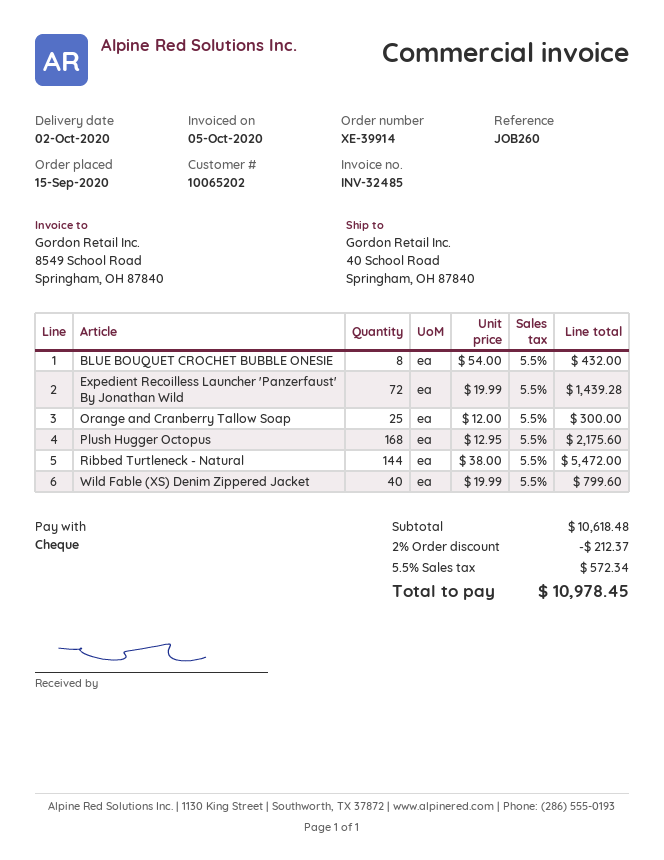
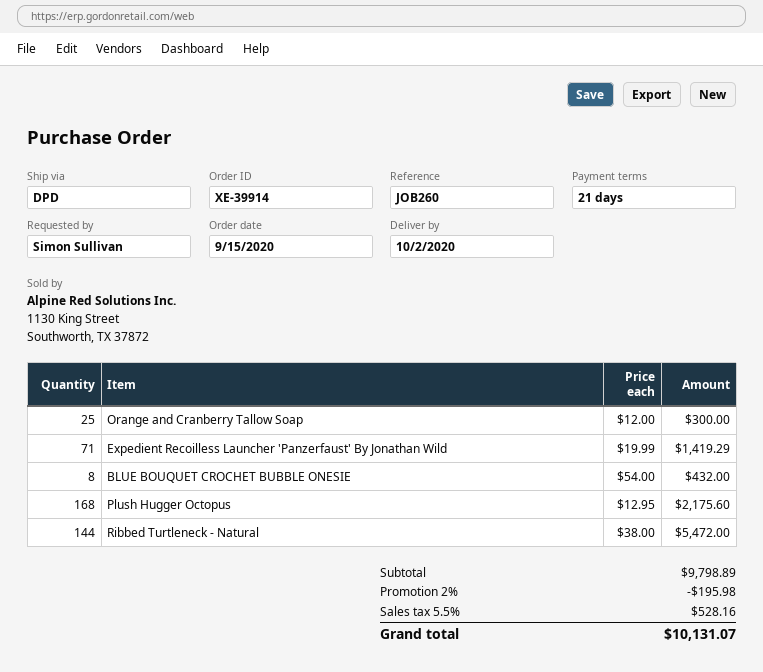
Expedient Recoilless Launcher 'Panzerfaust' By Jonathan Wild: 72 x 19.99 = 1439.28 -> 71 x 19.99 = 1419.29
Wild Fable (XS) Denim Zippered Jacket: 40 x 19.99 = 799.60 -> none
subtotal: 10618.48 -> 9798.89
discount: 2% = 212.37 -> 2% = 195.98
tax: 5.5% = 572.34 -> 5.5% = 528.16
total: 10978.45 -> 10131.07

